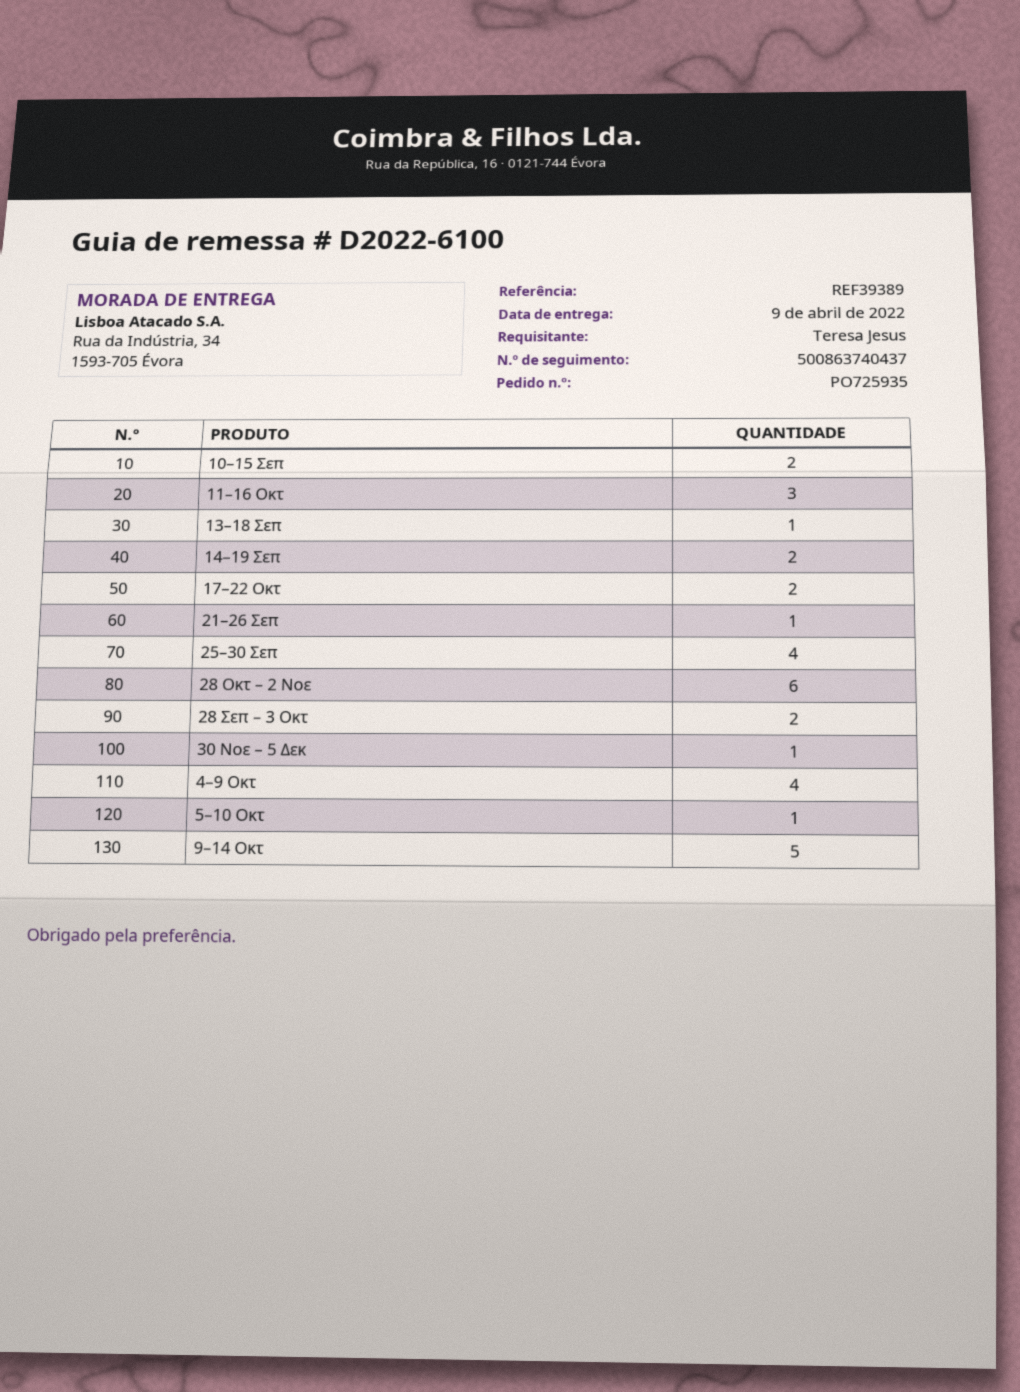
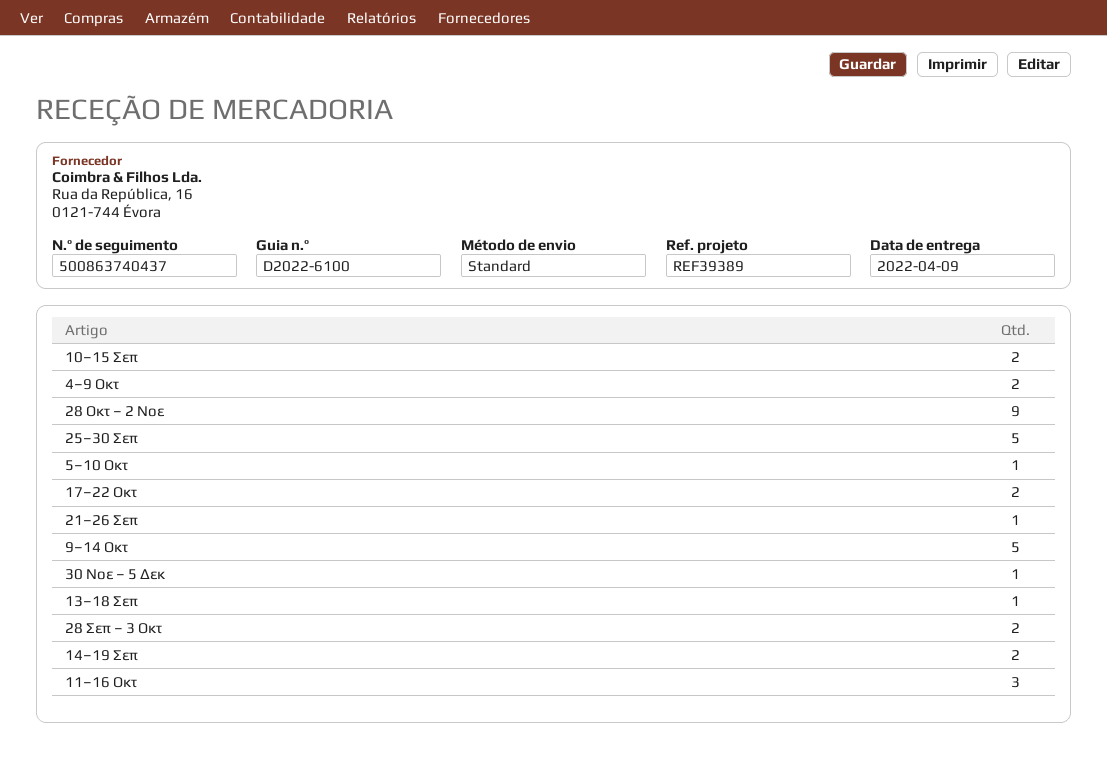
25–30 Σεπ: 4 -> 5
28 Οκτ – 2 Νοε: 6 -> 9
4–9 Οκτ: 4 -> 2

